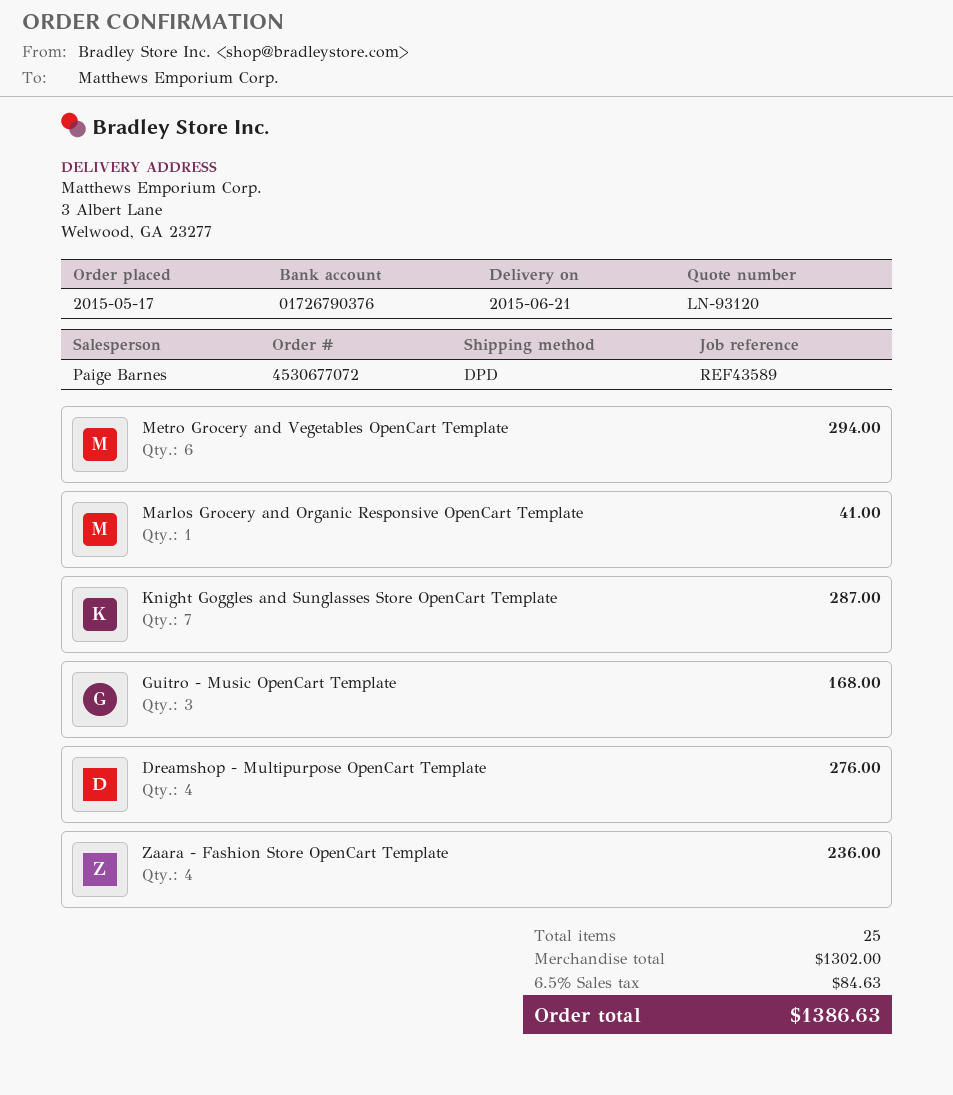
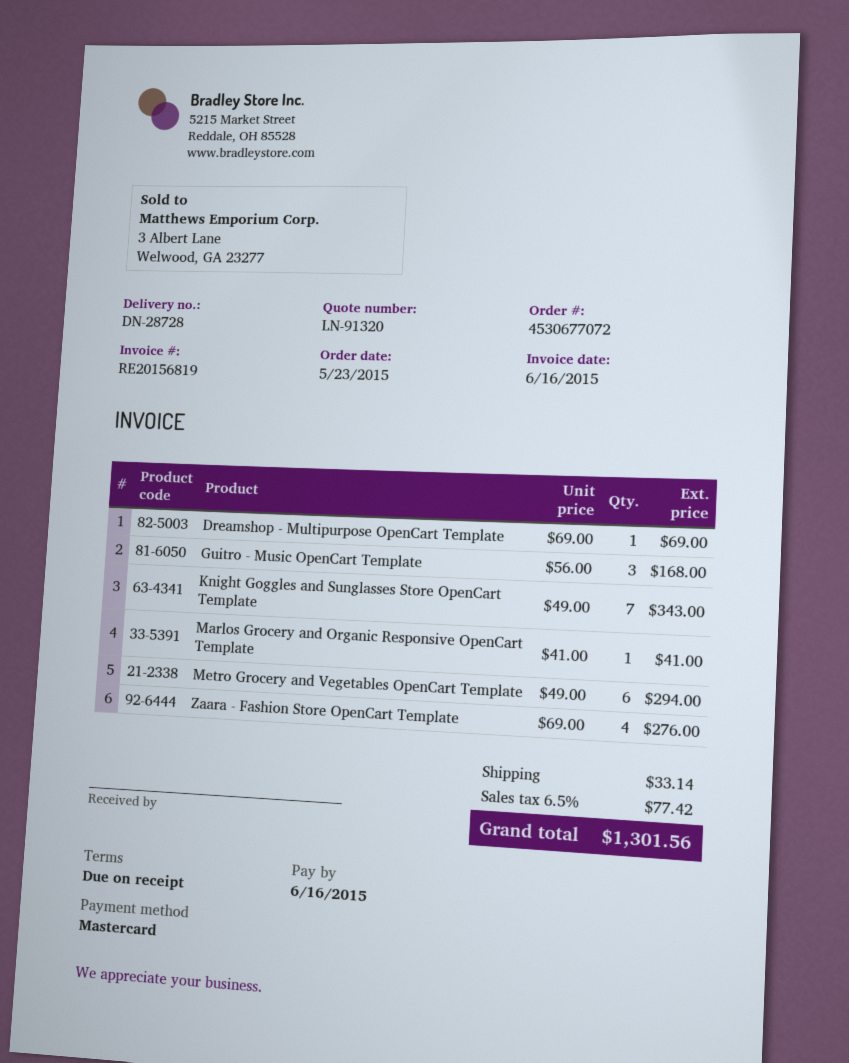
quote number: LN-93120 -> LN-91320
order date: 2015-05-17 -> 2015-05-23
Knight Goggles and Sunglasses Store OpenCart Template: 7 for 287.00 -> 7 for 343.00
Dreamshop - Multipurpose OpenCart Template: 4 for 276.00 -> 1 for 69.00
Zaara - Fashion Store OpenCart Template: 4 for 236.00 -> 4 for 276.00
shipping: none -> 33.14
tax: 6.5% = 84.63 -> 6.5% = 77.42
total: 1386.63 -> 1301.56

